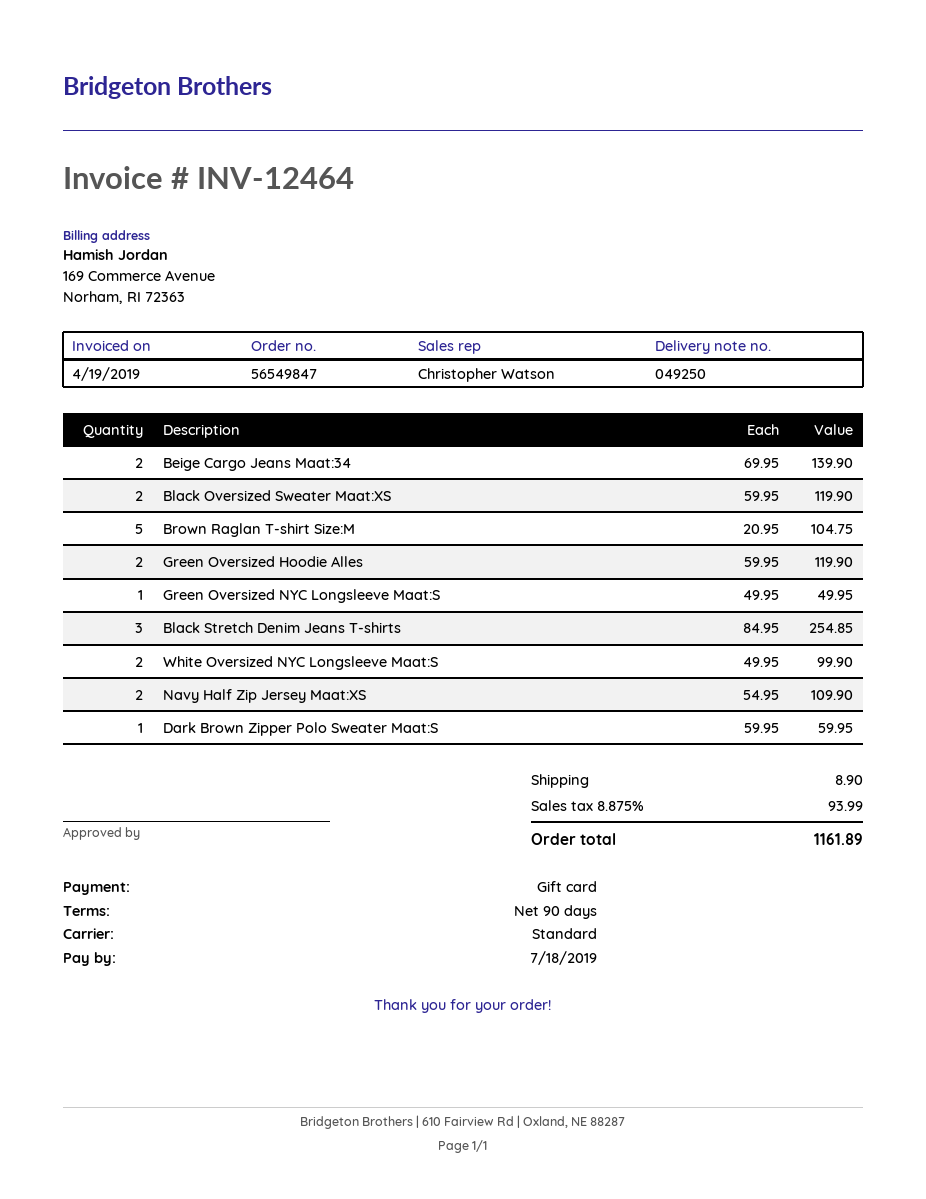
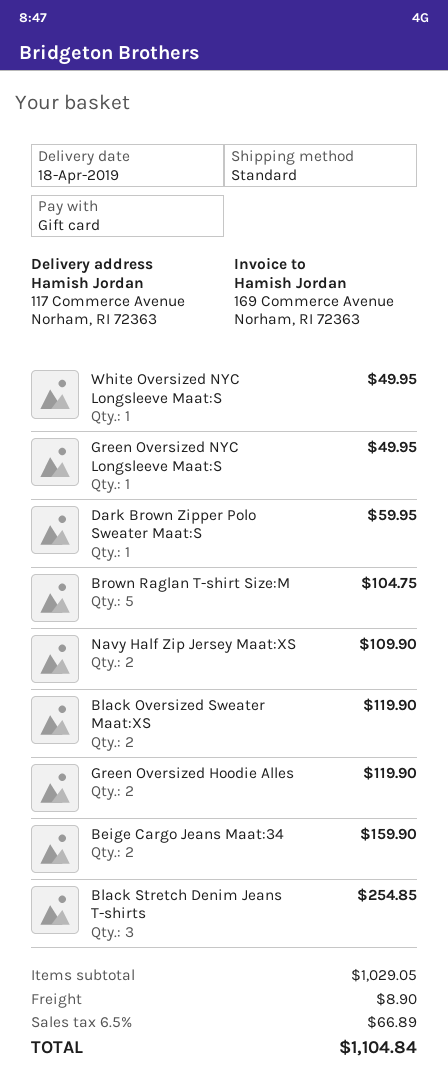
Beige Cargo Jeans Maat:34: 2 for 139.90 -> 2 for 159.90
White Oversized NYC Longsleeve Maat:S: 2 for 99.90 -> 1 for 49.95
tax: 8.875% = 93.99 -> 6.5% = 66.89
total: 1161.89 -> 1104.84

